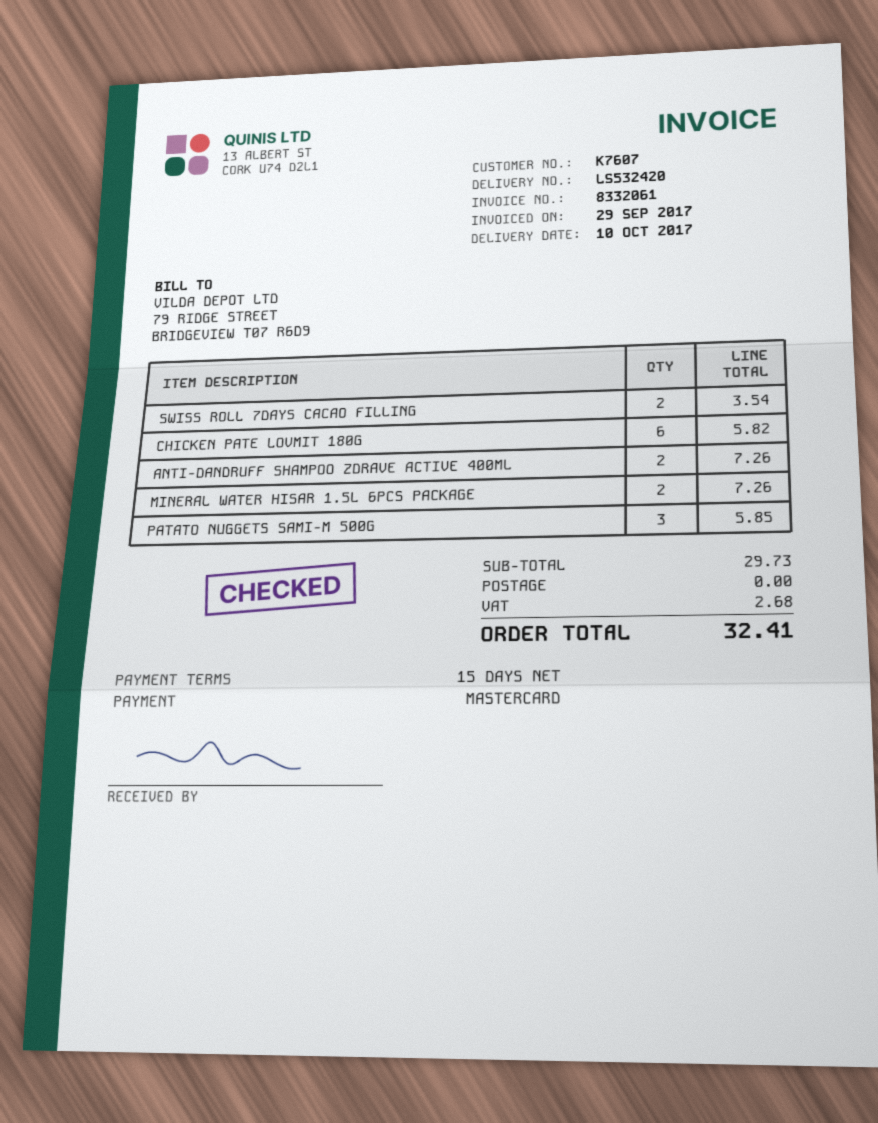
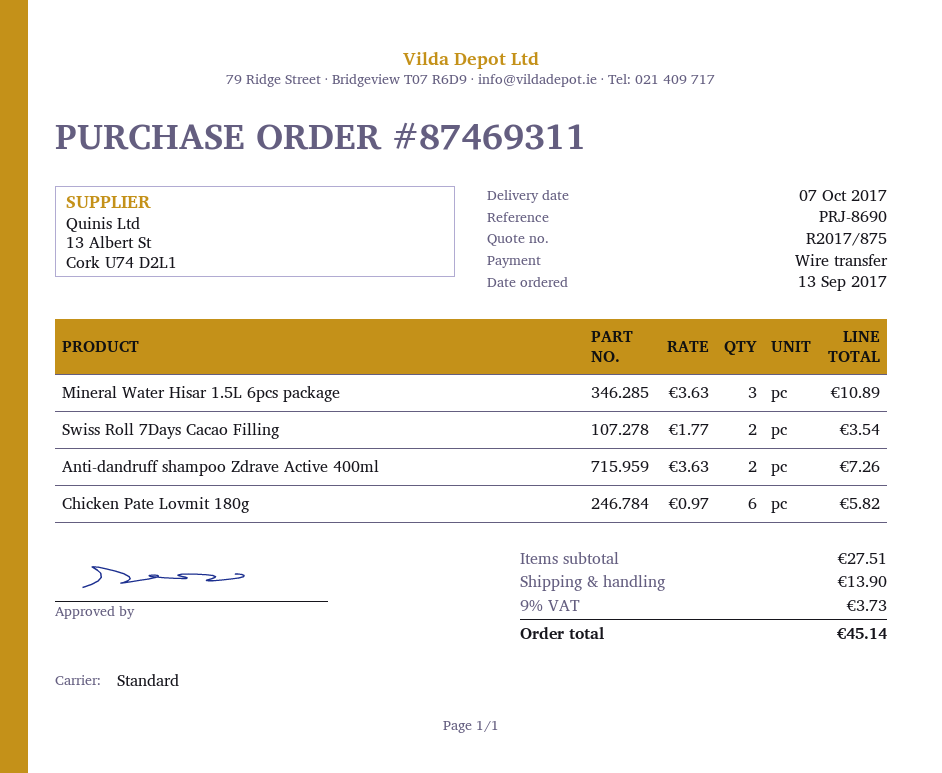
delivery date: 2017-10-10 -> 2017-10-07
payment method: Mastercard -> bank transfer
MINERAL WATER HISAR 1.5L 6PCS PACKAGE: 2 for 7.26 -> 3 for 10.89
PATATO NUGGETS SAMI-M 500G: 3 for 5.85 -> none
subtotal: 29.73 -> 27.51
shipping: 0.00 -> 13.90
tax: 2.68 -> 3.73
total: 32.41 -> 45.14

